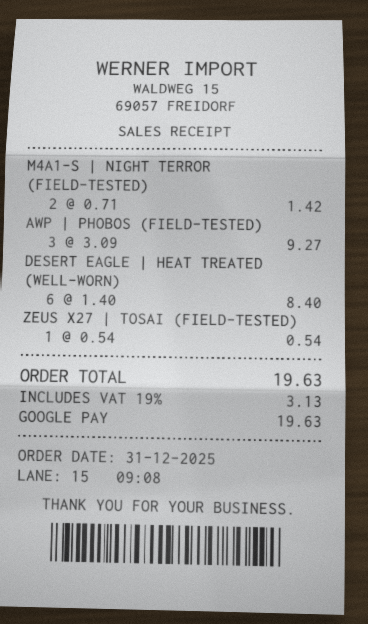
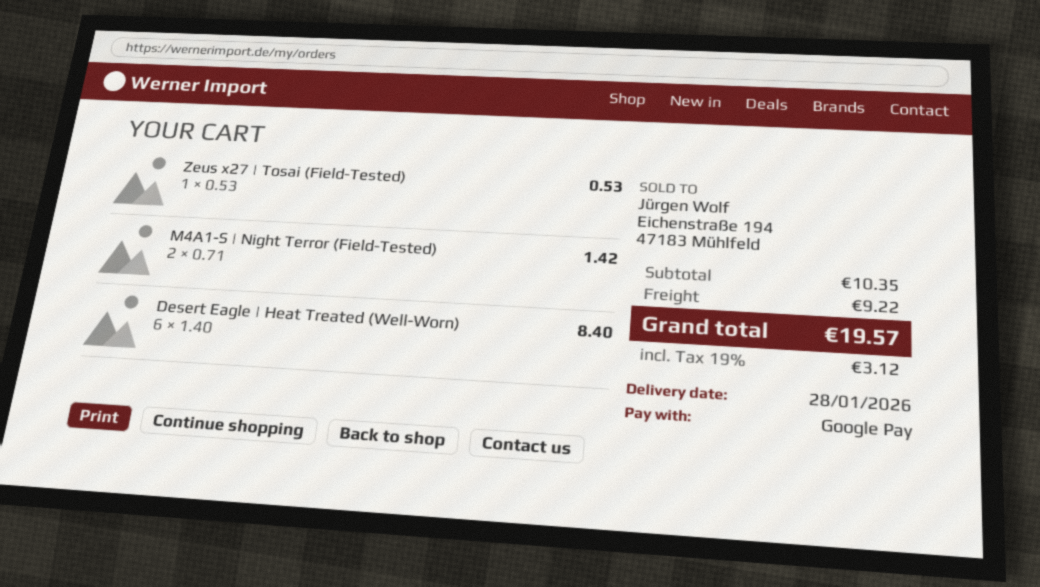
AWP | PHOBOS (FIELD-TESTED): 3 x 3.09 = 9.27 -> none
ZEUS X27 | TOSAI (FIELD-TESTED): 1 x 0.54 = 0.54 -> 1 x 0.53 = 0.53
shipping: none -> 9.22
tax: 19% = 3.13 -> 19% = 3.12
total: 19.63 -> 19.57

